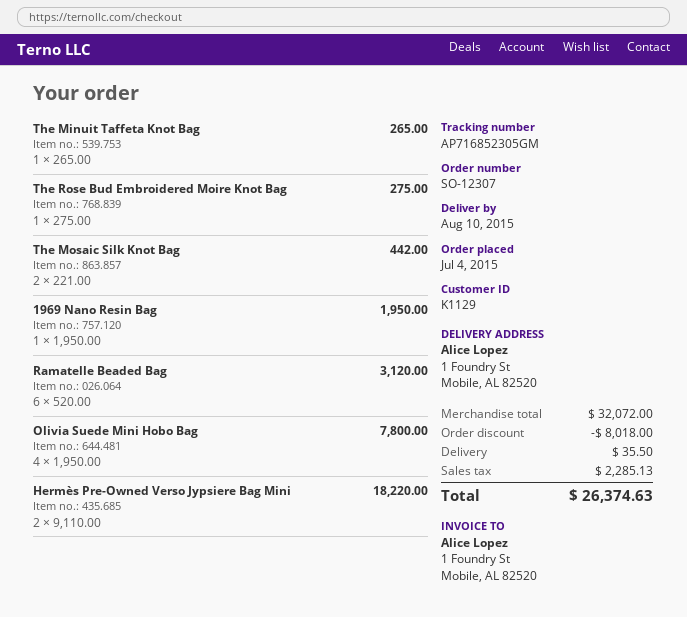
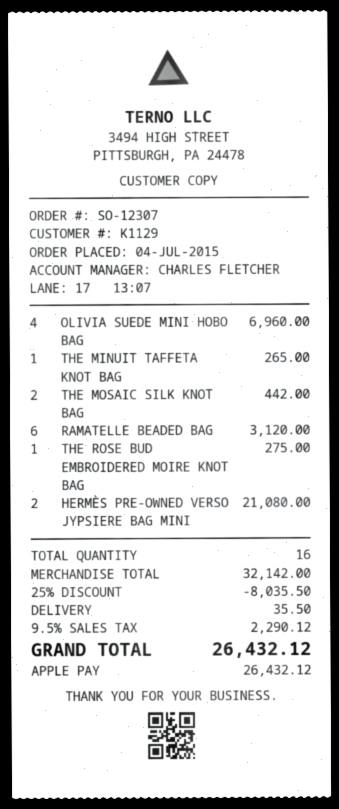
1969 Nano Resin Bag: 1 for 1950.00 -> none
Olivia Suede Mini Hobo Bag: 4 for 7800.00 -> 4 for 6960.00
Hermès Pre-Owned Verso Jypsiere Bag Mini: 2 for 18220.00 -> 2 for 21080.00
subtotal: 32072.00 -> 32142.00
discount: 8018.00 -> 8035.50
tax: 2285.13 -> 2290.12
total: 26374.63 -> 26432.12

